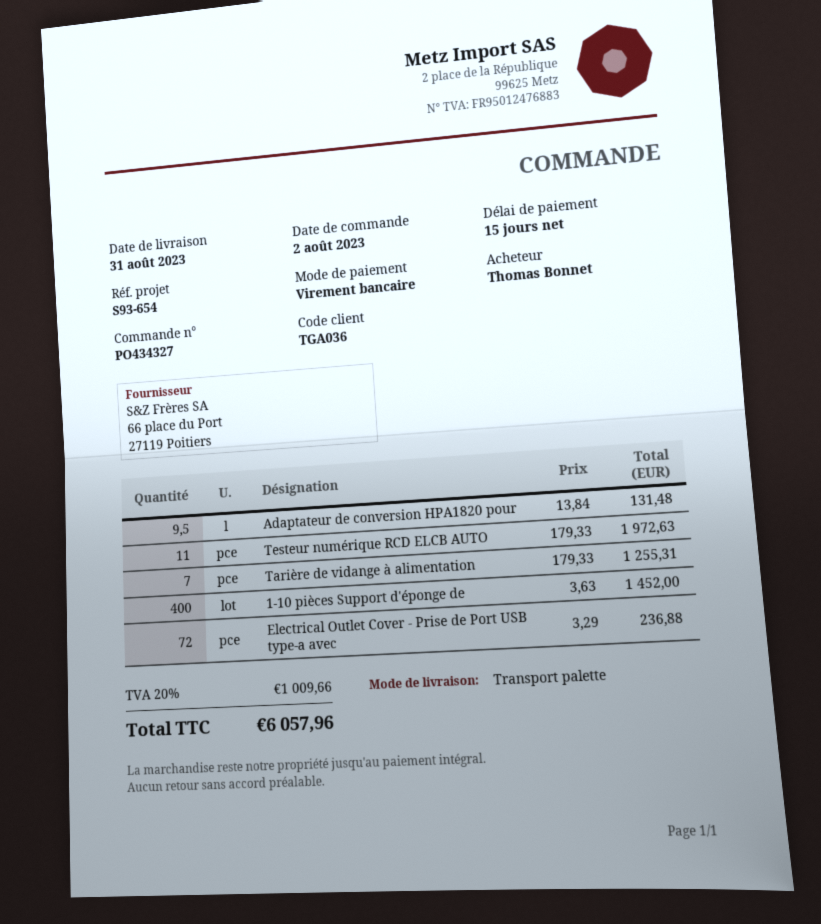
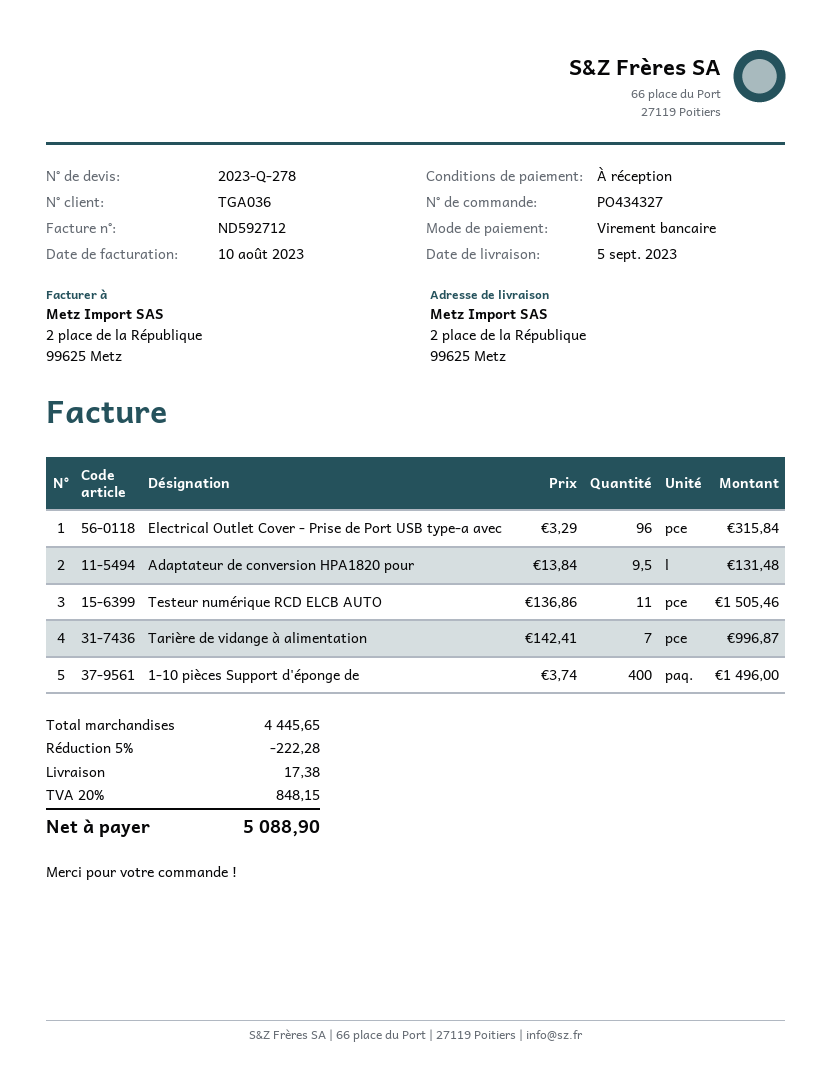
delivery date: 2023-08-31 -> 2023-09-05
payment terms: 15 days -> on receipt
Testeur numérique RCD ELCB AUTO: 11 x 179.33 = 1972.63 -> 11 x 136.86 = 1505.46
Tarière de vidange à alimentation: 7 x 179.33 = 1255.31 -> 7 x 142.41 = 996.87
1-10 pièces Support d'éponge de: 400 x 3.63 = 1452.00 -> 400 x 3.74 = 1496.00
Electrical Outlet Cover - Prise de Port USB type-a avec: 72 x 3.29 = 236.88 -> 96 x 3.29 = 315.84
discount: none -> 5% = 222.28
shipping: none -> 17.38
tax: 20% = 1009.66 -> 20% = 848.15
total: 6057.96 -> 5088.90

